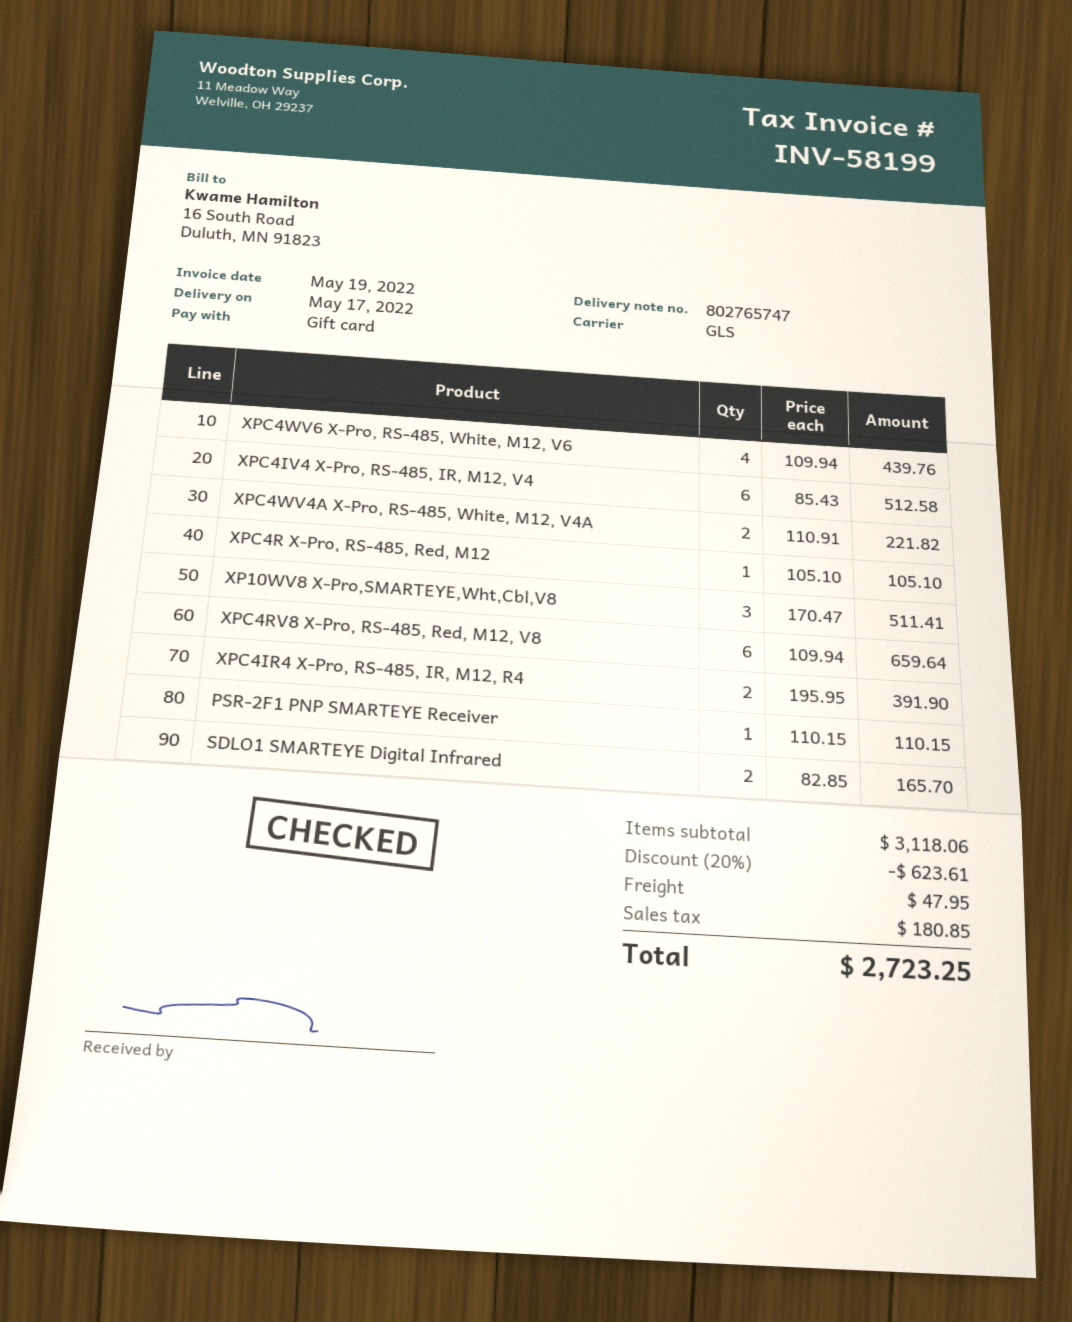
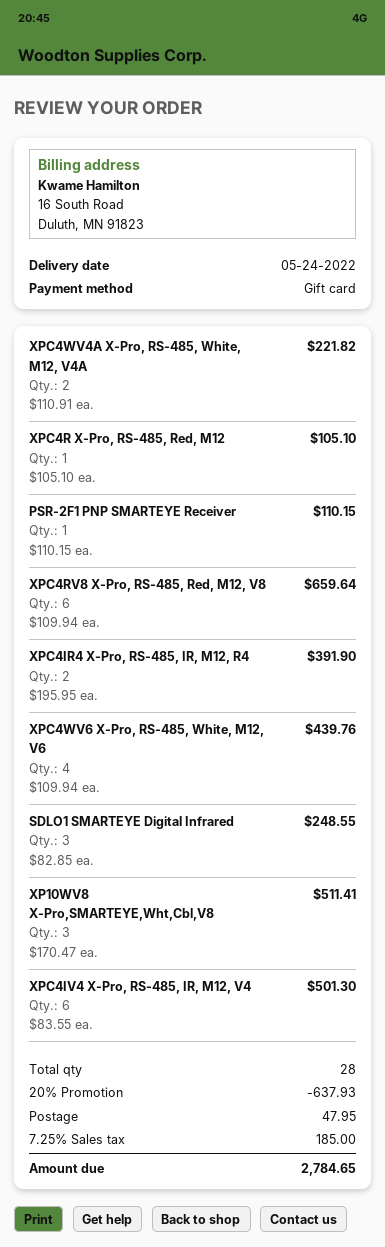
delivery date: 2022-05-17 -> 2022-05-24
XPC4IV4 X-Pro, RS-485, IR, M12, V4: 6 x 85.43 = 512.58 -> 6 x 83.55 = 501.30
SDLO1 SMARTEYE Digital Infrared: 2 x 82.85 = 165.70 -> 3 x 82.85 = 248.55
discount: 20% = 623.61 -> 20% = 637.93
tax: 180.85 -> 185.00
total: 2723.25 -> 2784.65

